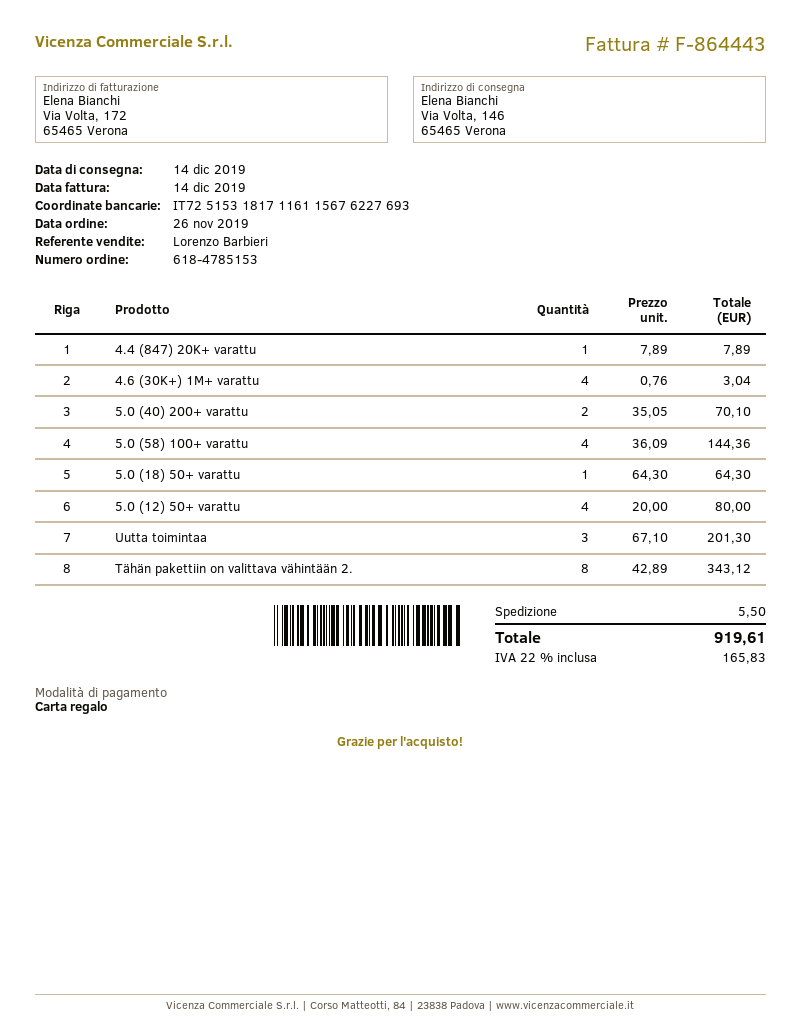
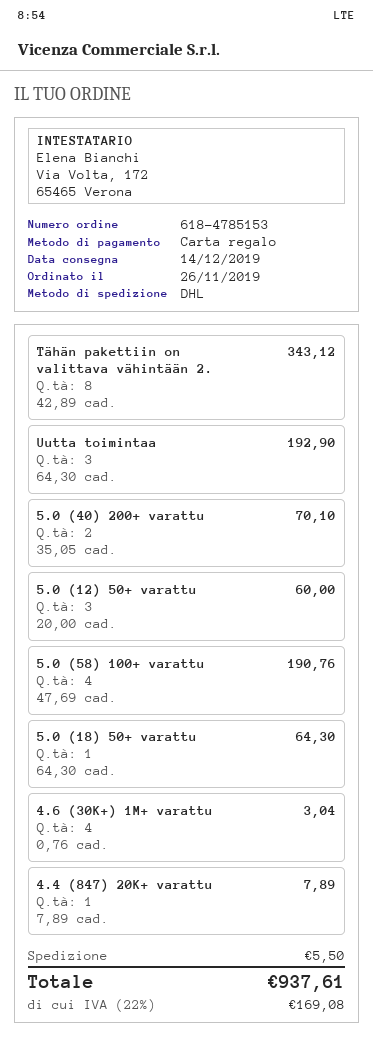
5.0 (58) 100+ varattu: 4 x 36.09 = 144.36 -> 4 x 47.69 = 190.76
5.0 (12) 50+ varattu: 4 x 20.00 = 80.00 -> 3 x 20.00 = 60.00
Uutta toimintaa: 3 x 67.10 = 201.30 -> 3 x 64.30 = 192.90
tax: 22% = 165.83 -> 22% = 169.08
total: 919.61 -> 937.61

